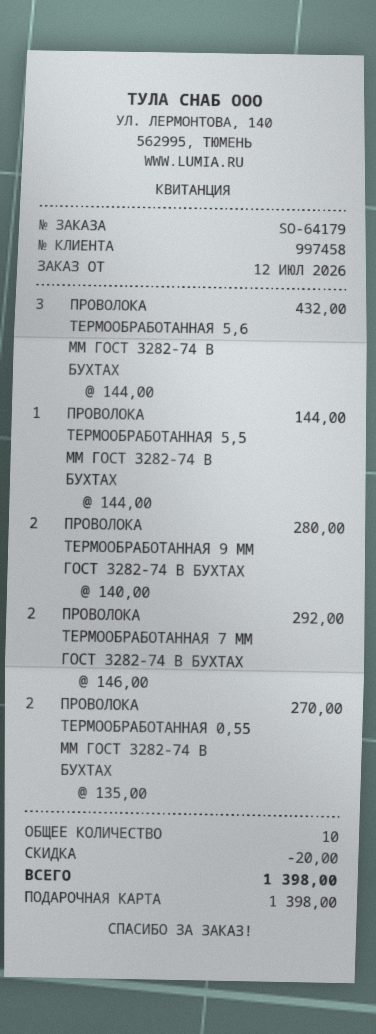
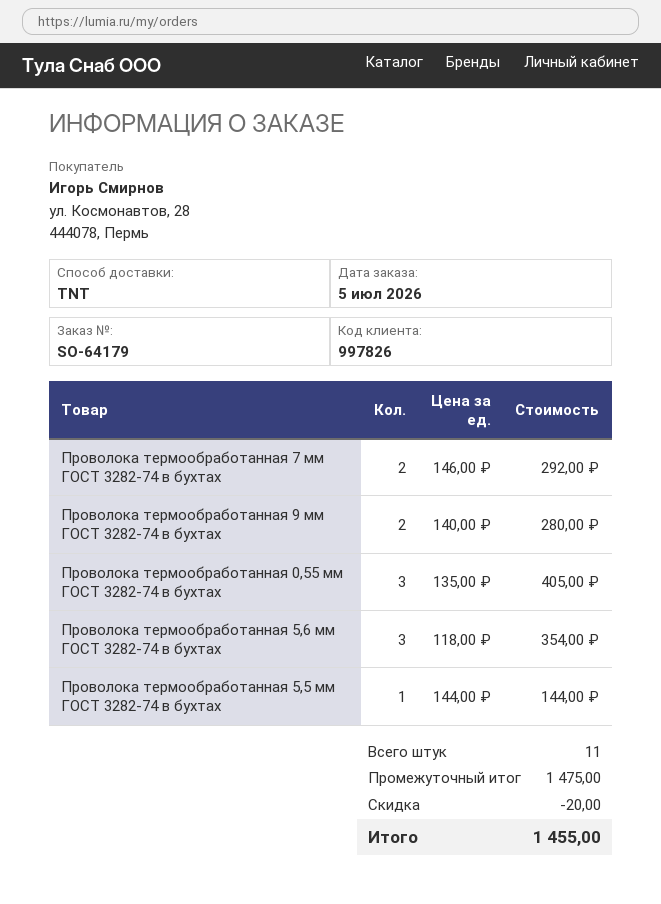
order date: 2026-07-12 -> 2026-07-05
customer number: 997458 -> 997826
ПРОВОЛОКА ТЕРМООБРАБОТАННАЯ 5,6 ММ ГОСТ 3282-74 В БУХТАХ: 3 x 144.00 = 432.00 -> 3 x 118.00 = 354.00
ПРОВОЛОКА ТЕРМООБРАБОТАННАЯ 0,55 ММ ГОСТ 3282-74 В БУХТАХ: 2 x 135.00 = 270.00 -> 3 x 135.00 = 405.00
total quantity: 10 -> 11
total: 1398.00 -> 1455.00

